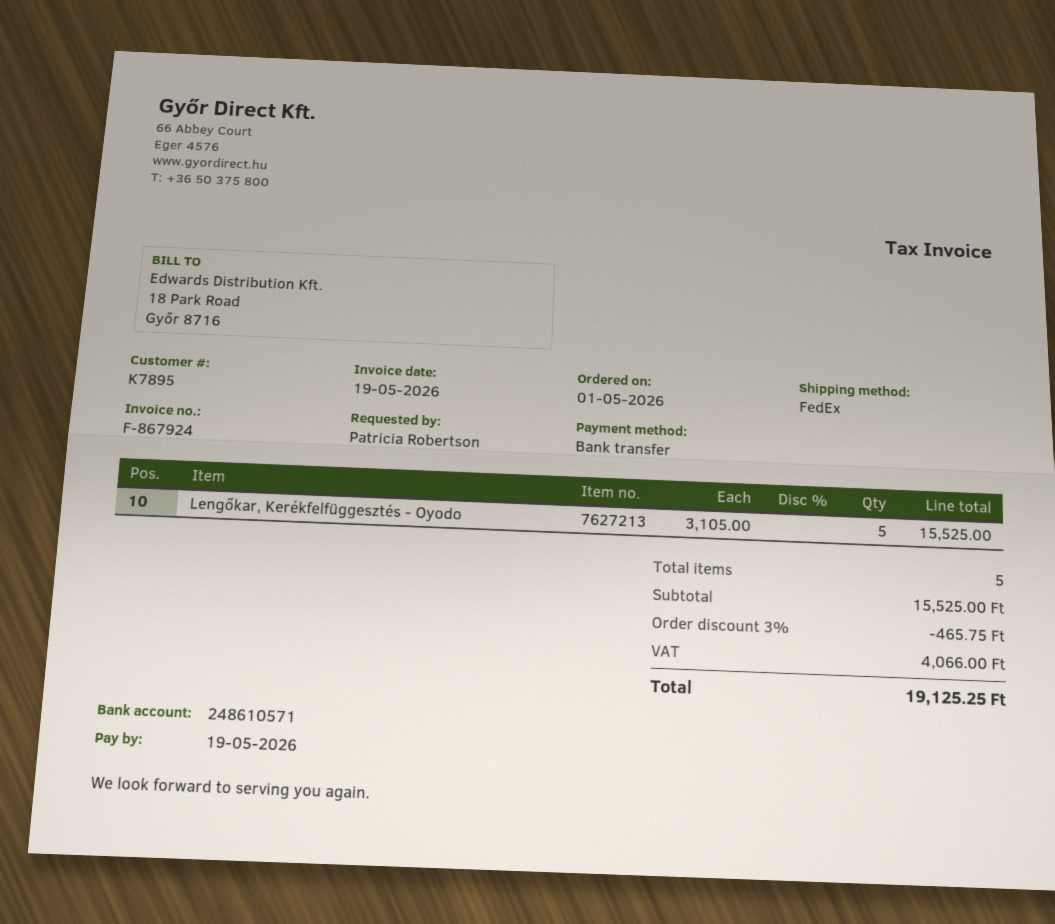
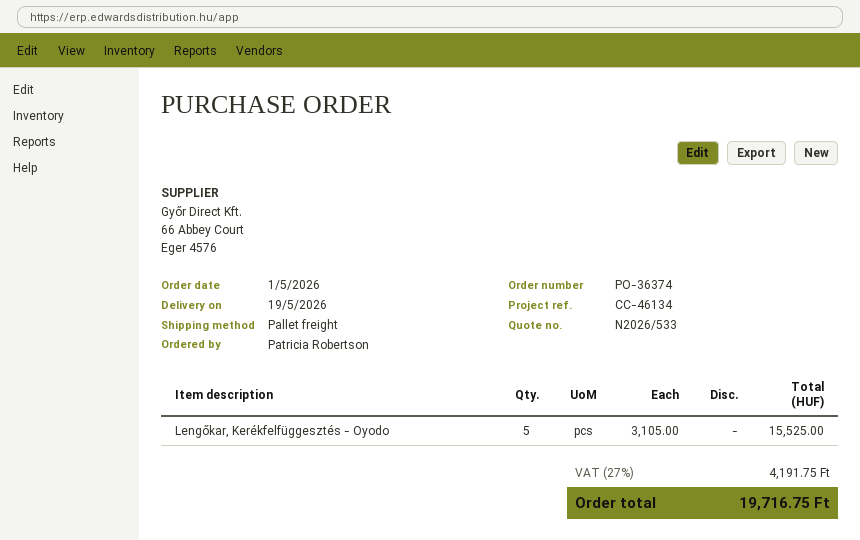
shipping method: FedEx -> pallet freight
discount: 3% = 465.75 -> none
tax: 4066.00 -> 4191.75
total: 19125.25 -> 19716.75

